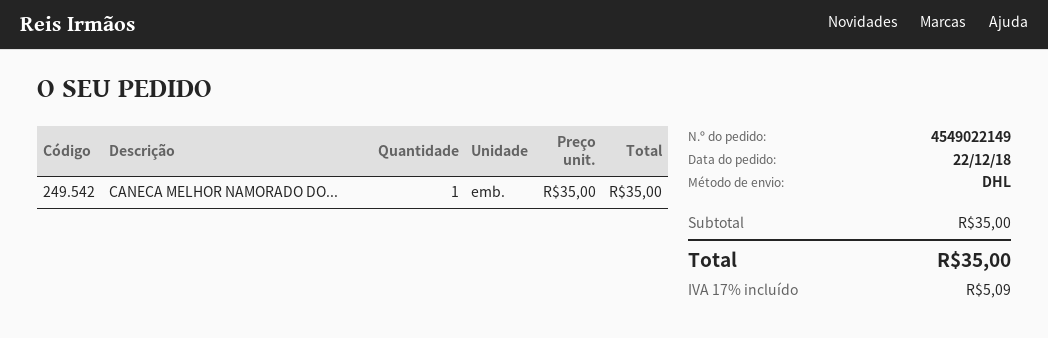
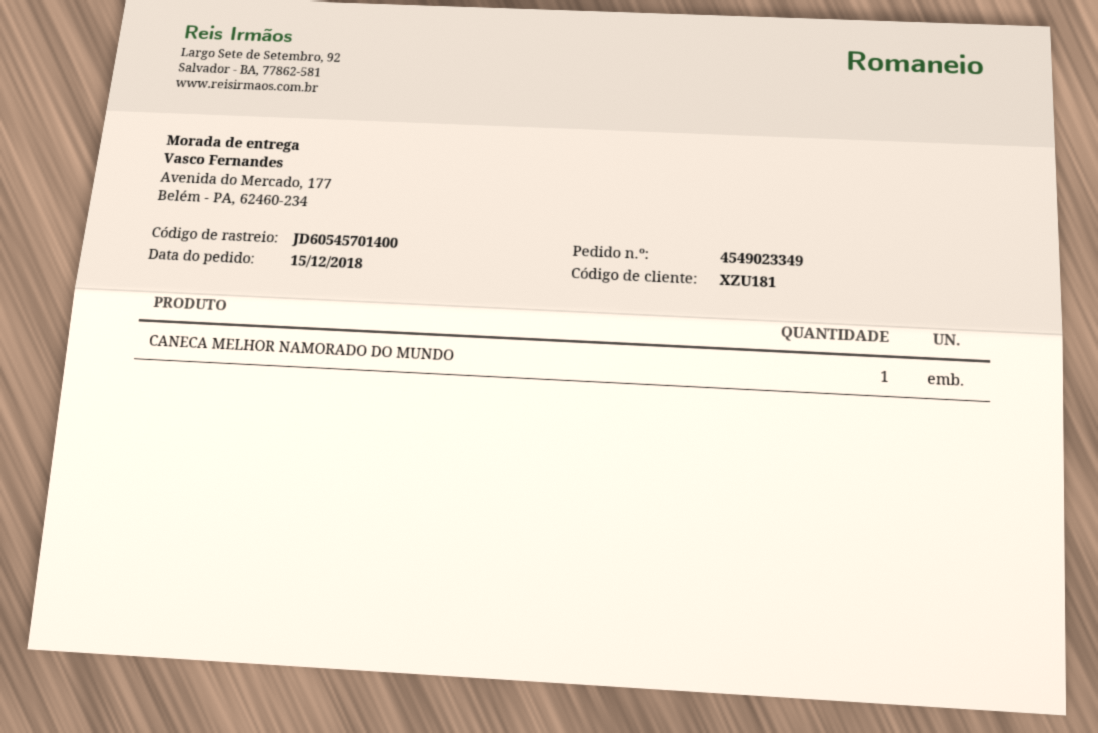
order number: 4549022149 -> 4549023349
order date: 2018-12-22 -> 2018-12-15

